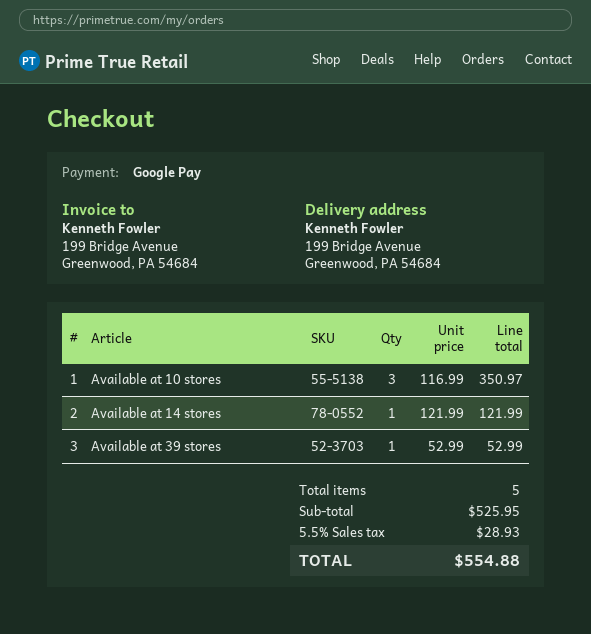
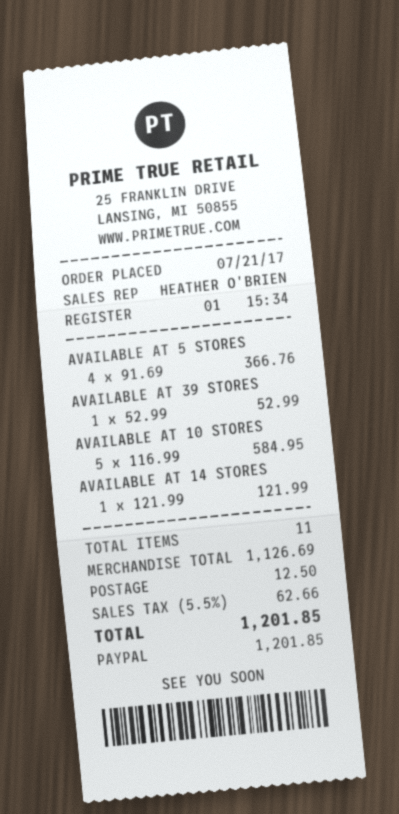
payment method: Google Pay -> PayPal
Available at 10 stores: 3 x 116.99 = 350.97 -> 5 x 116.99 = 584.95
AVAILABLE AT 5 STORES: none -> 4 x 91.69 = 366.76
total quantity: 5 -> 11
subtotal: 525.95 -> 1126.69
shipping: none -> 12.50
tax: 5.5% = 28.93 -> 5.5% = 62.66
total: 554.88 -> 1201.85

